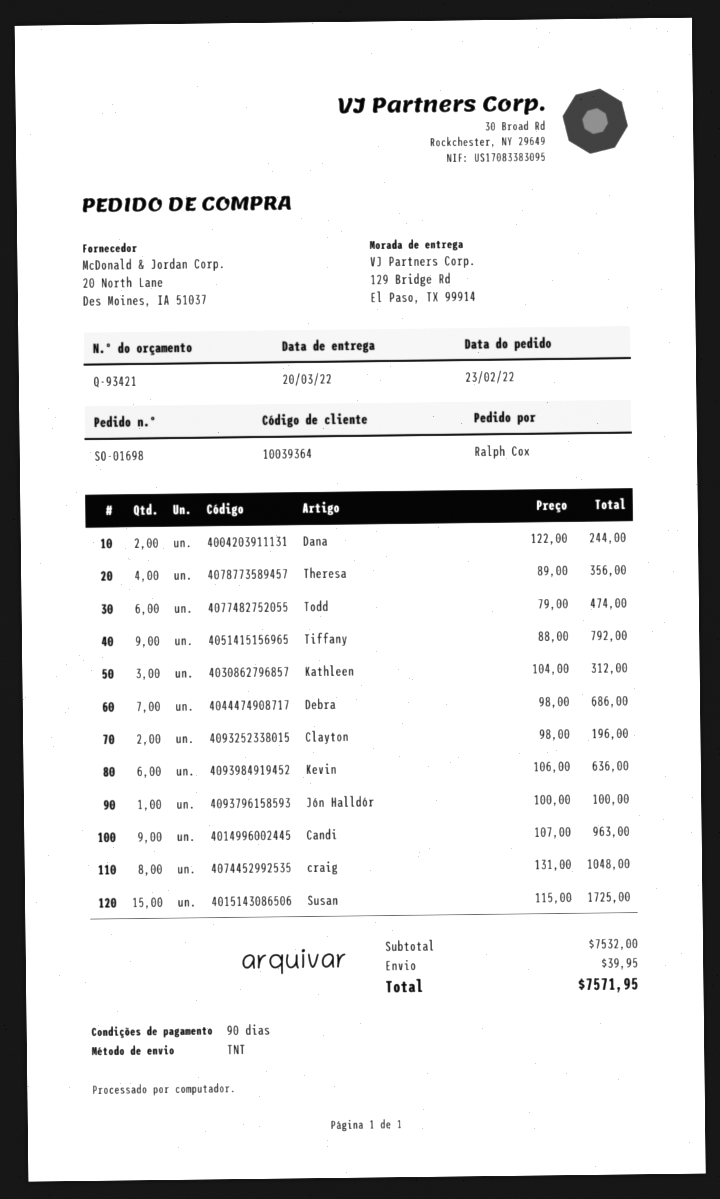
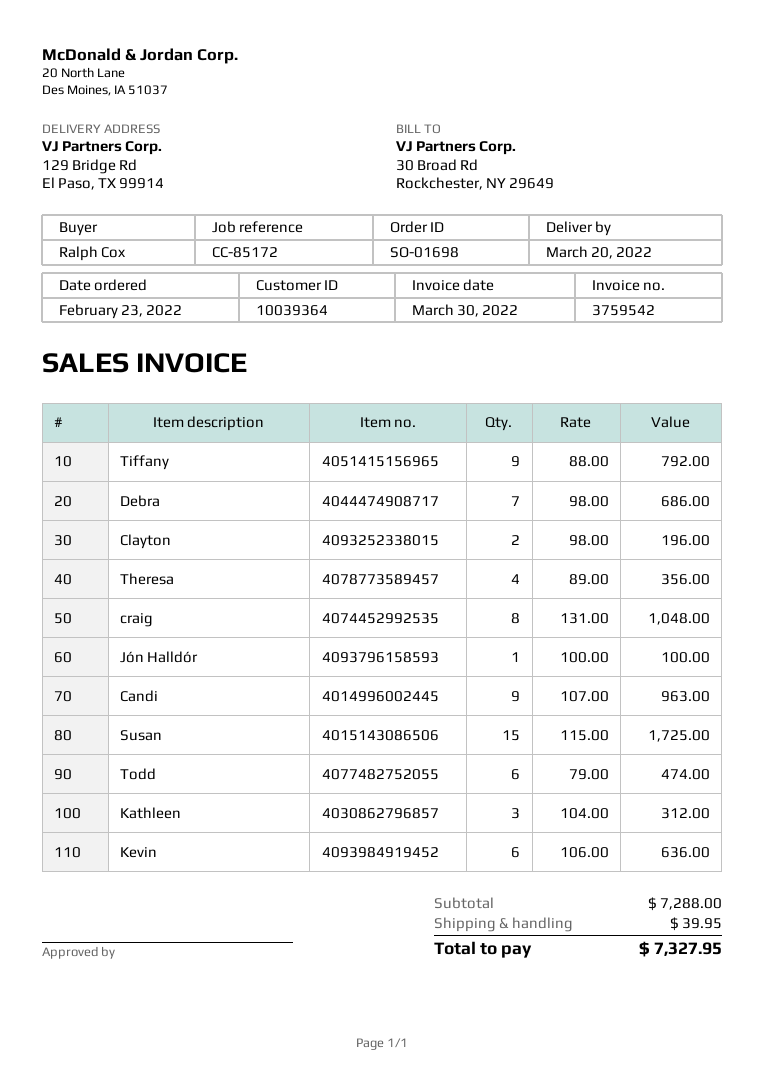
Dana: 2 x 122.00 = 244.00 -> none
subtotal: 7532.00 -> 7288.00
total: 7571.95 -> 7327.95

